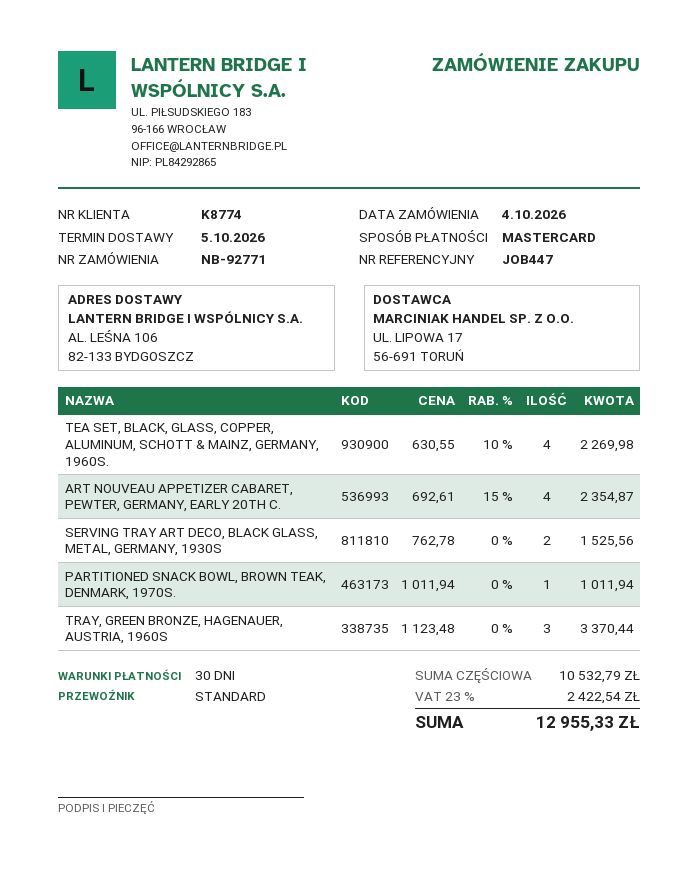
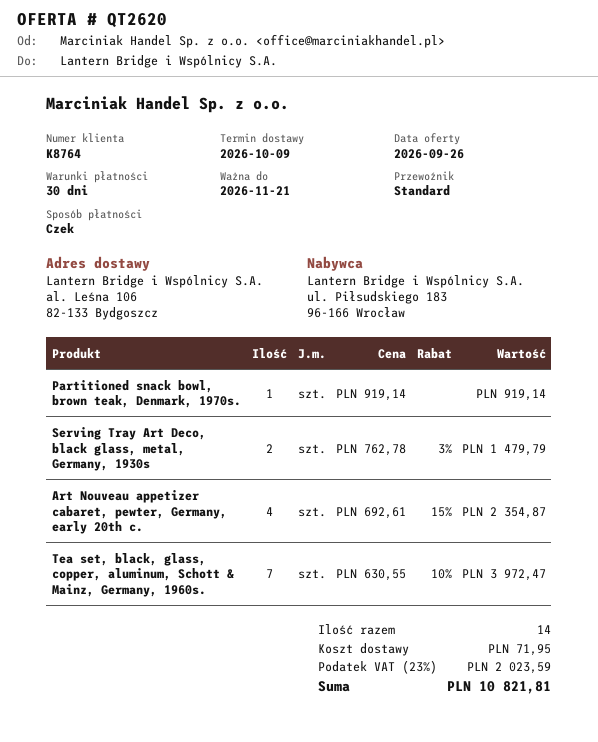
delivery date: 2026-10-05 -> 2026-10-09
customer number: K8774 -> K8764
payment method: Mastercard -> cheque
TEA SET, BLACK, GLASS, COPPER, ALUMINUM, SCHOTT & MAINZ, GERMANY, 1960S.: 4 x 630.55 - 10% = 2269.98 -> 7 x 630.55 - 10% = 3972.47
SERVING TRAY ART DECO, BLACK GLASS, METAL, GERMANY, 1930S: 2 x 762.78 = 1525.56 -> 2 x 762.78 - 3% = 1479.79
PARTITIONED SNACK BOWL, BROWN TEAK, DENMARK, 1970S.: 1 x 1011.94 = 1011.94 -> 1 x 919.14 = 919.14
TRAY, GREEN BRONZE, HAGENAUER, AUSTRIA, 1960S: 3 x 1123.48 = 3370.44 -> none
shipping: none -> 71.95
tax: 23% = 2422.54 -> 23% = 2023.59
total: 12955.33 -> 10821.81

